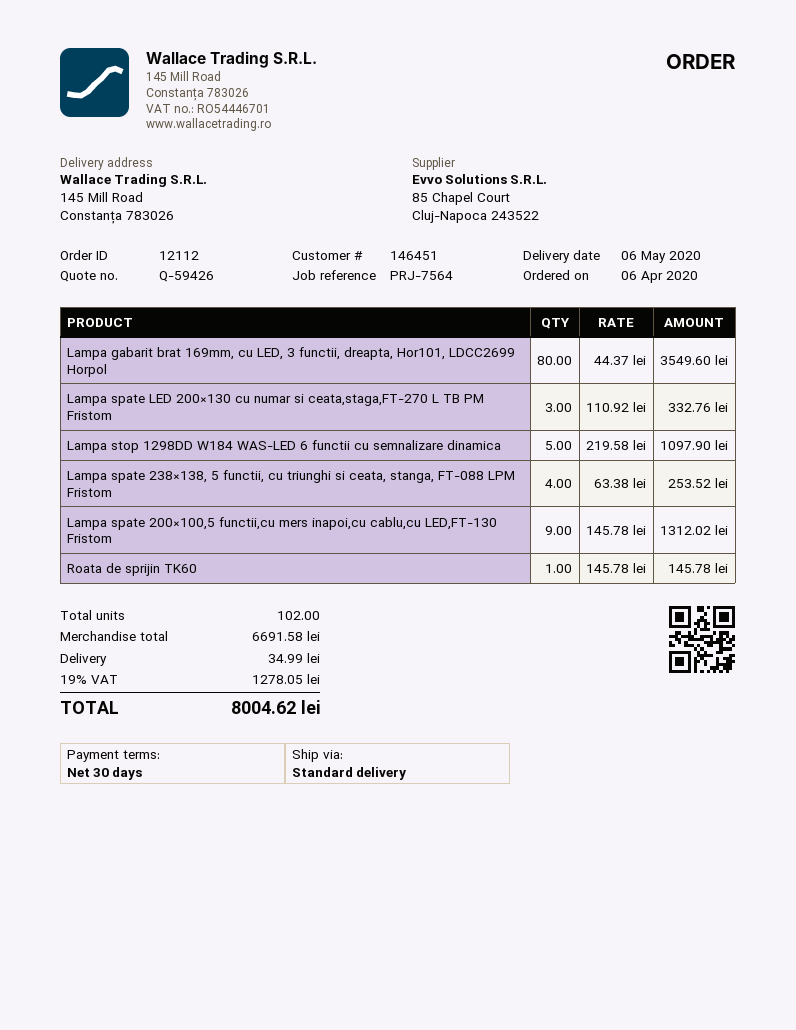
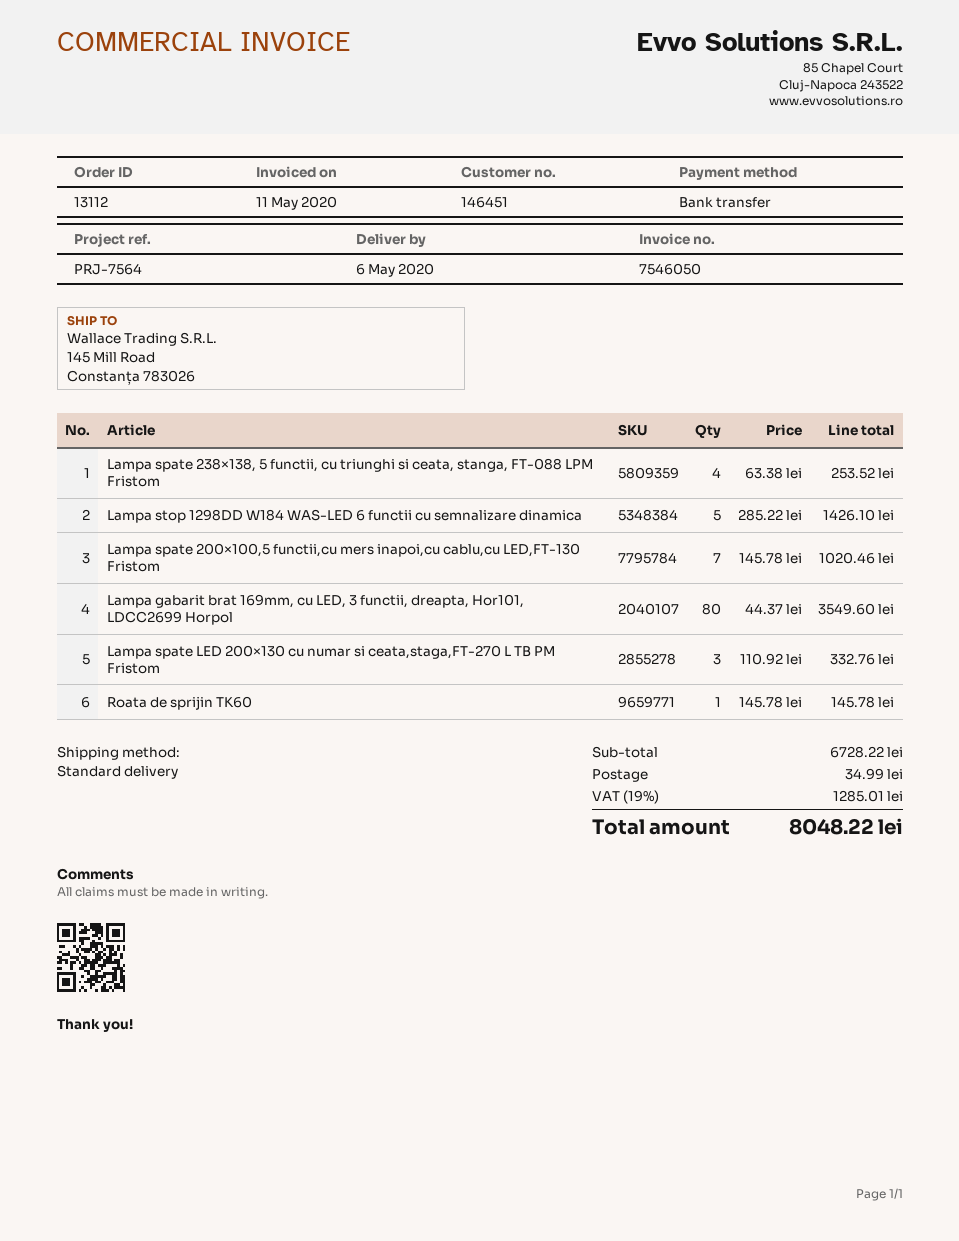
order number: 12112 -> 13112
Lampa stop 1298DD W184 WAS-LED 6 functii cu semnalizare dinamica: 5 x 219.58 = 1097.90 -> 5 x 285.22 = 1426.10
Lampa spate 200×100,5 functii,cu mers inapoi,cu cablu,cu LED,FT-130 Fristom: 9 x 145.78 = 1312.02 -> 7 x 145.78 = 1020.46
subtotal: 6691.58 -> 6728.22
tax: 19% = 1278.05 -> 19% = 1285.01
total: 8004.62 -> 8048.22

